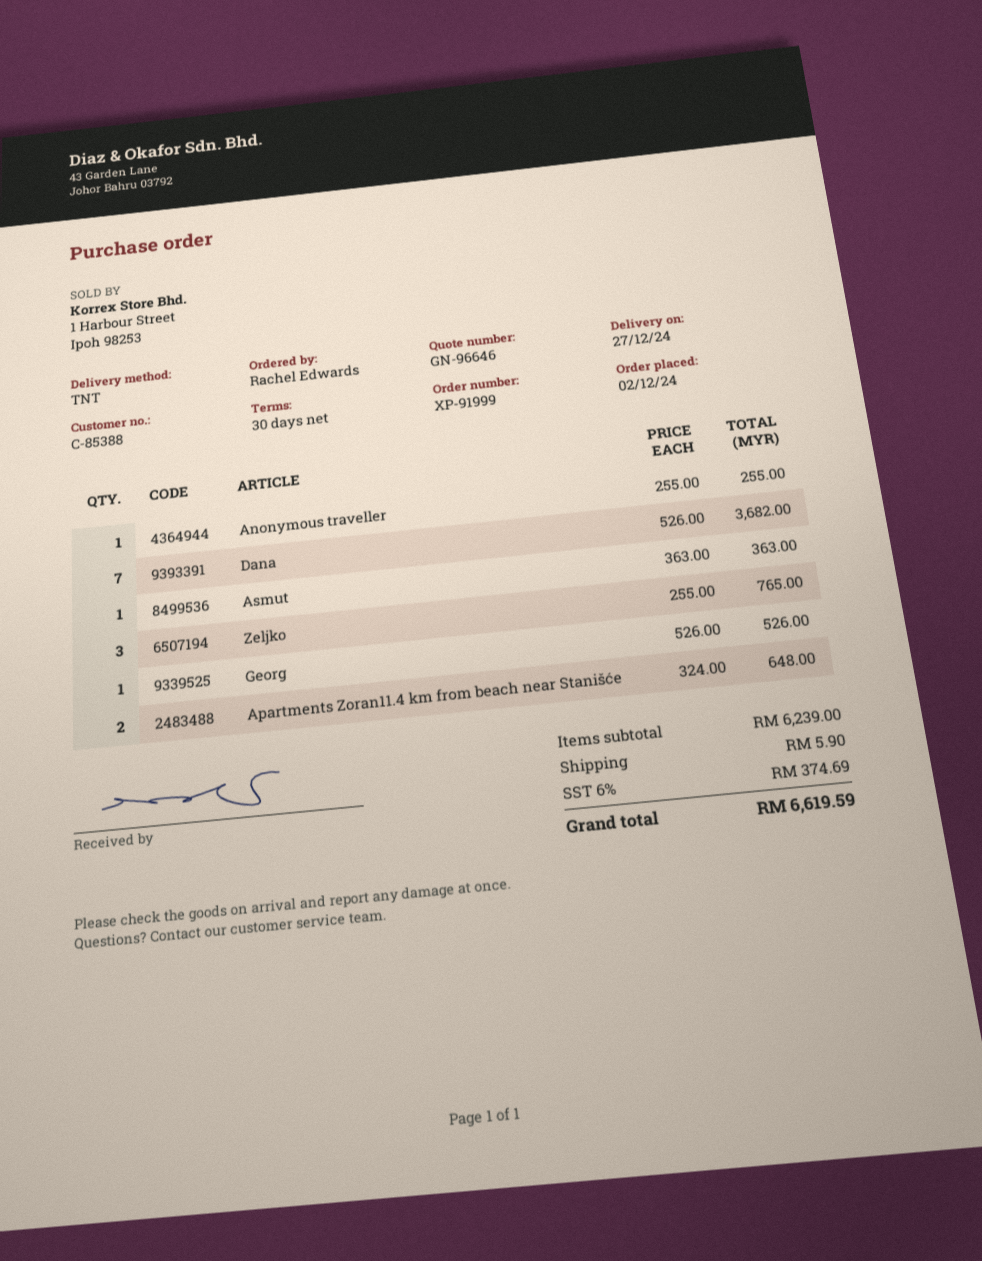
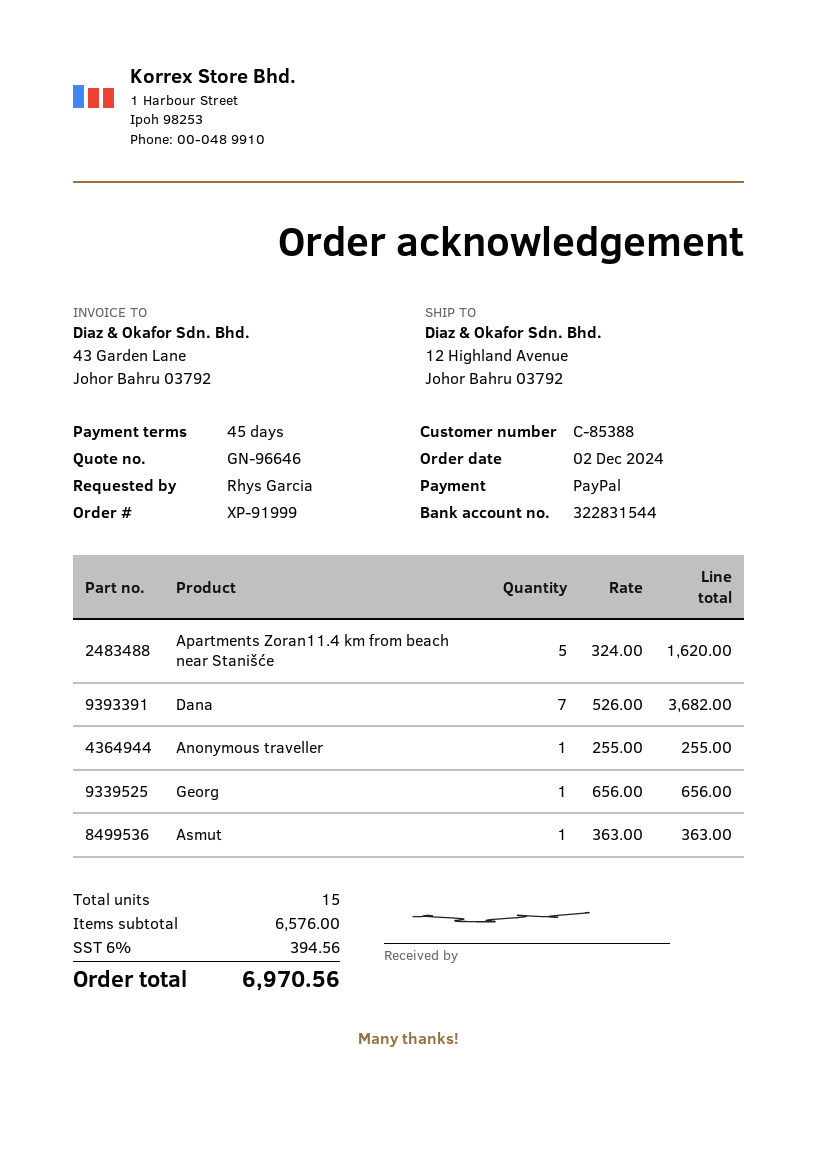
payment terms: 30 days -> 45 days
ordered by: Rachel Edwards -> Rhys Garcia
Zeljko: 3 x 255.00 = 765.00 -> none
Georg: 1 x 526.00 = 526.00 -> 1 x 656.00 = 656.00
Apartments Zoran11.4 km from beach near Stanišće: 2 x 324.00 = 648.00 -> 5 x 324.00 = 1620.00
subtotal: 6239.00 -> 6576.00
shipping: 5.90 -> none
tax: 6% = 374.69 -> 6% = 394.56
total: 6619.59 -> 6970.56

